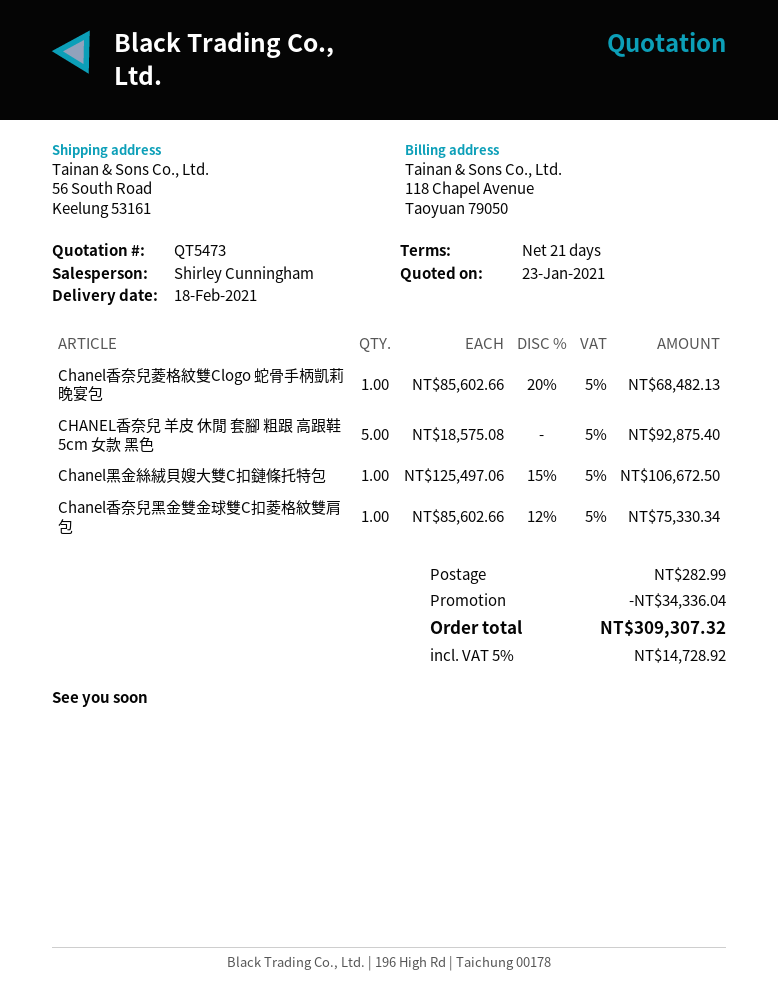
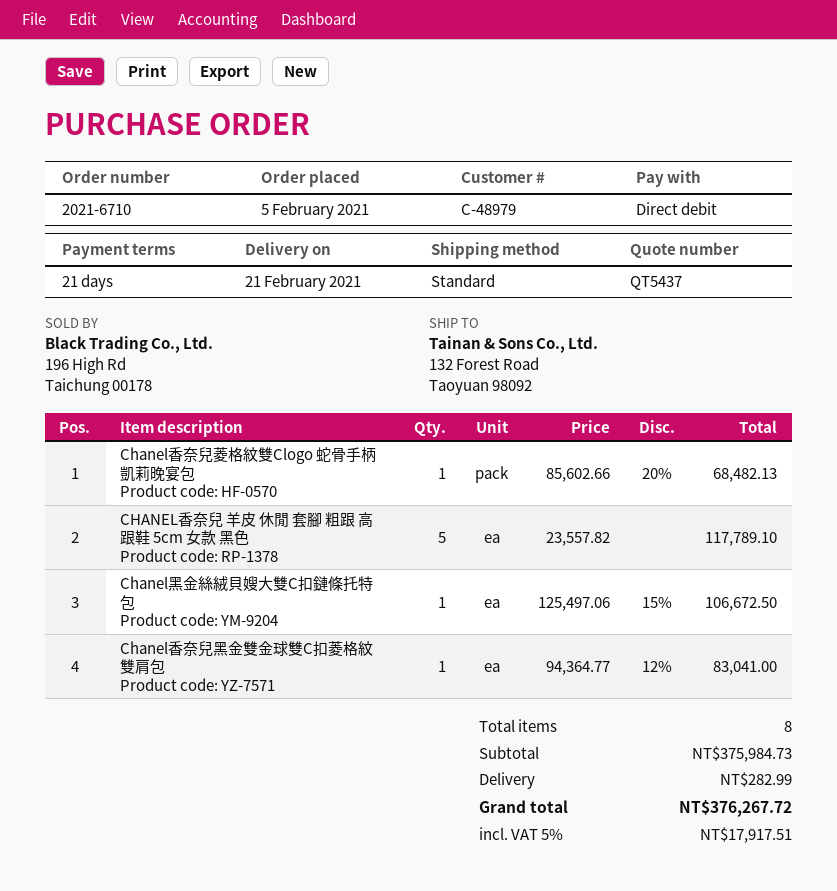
quote number: QT5473 -> QT5437
delivery date: 2021-02-18 -> 2021-02-21
ship to: 56 South Road, Keelung 53161 -> 132 Forest Road, Taoyuan 98092
CHANEL香奈兒 羊皮 休閒 套腳 粗跟 高跟鞋 5cm 女款 黑色: 5 x 18575.08 = 92875.40 -> 5 x 23557.82 = 117789.10
Chanel香奈兒黑金雙金球雙C扣菱格紋雙肩包: 1 x 85602.66 - 12% = 75330.34 -> 1 x 94364.77 - 12% = 83041.00
discount: 34336.04 -> none
tax: 5% = 14728.92 -> 5% = 17917.51
total: 309307.32 -> 376267.72

